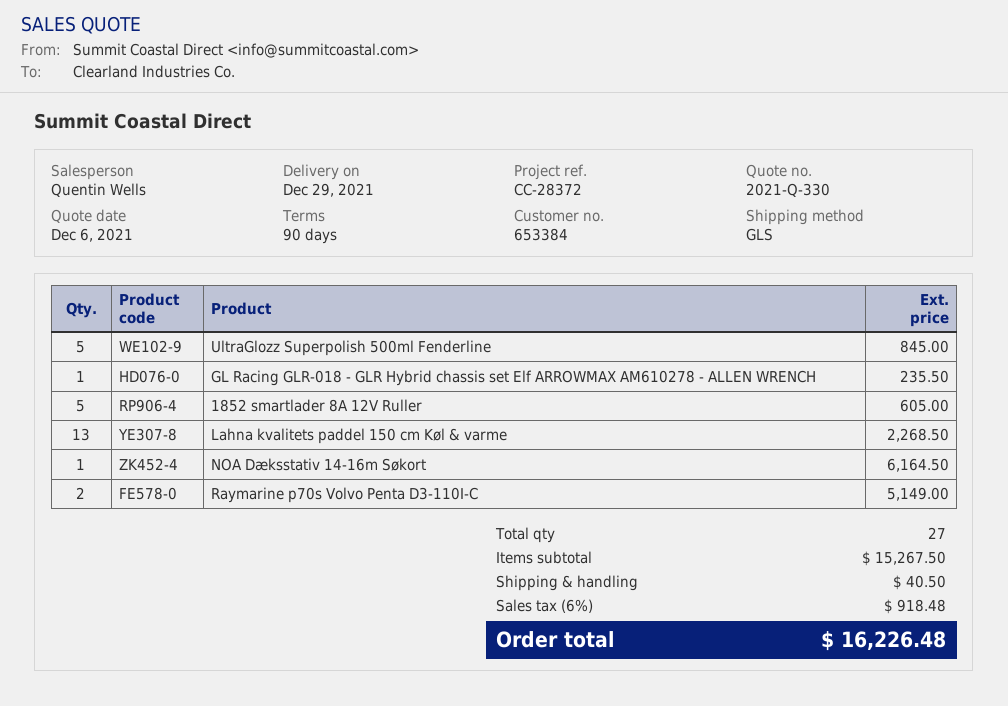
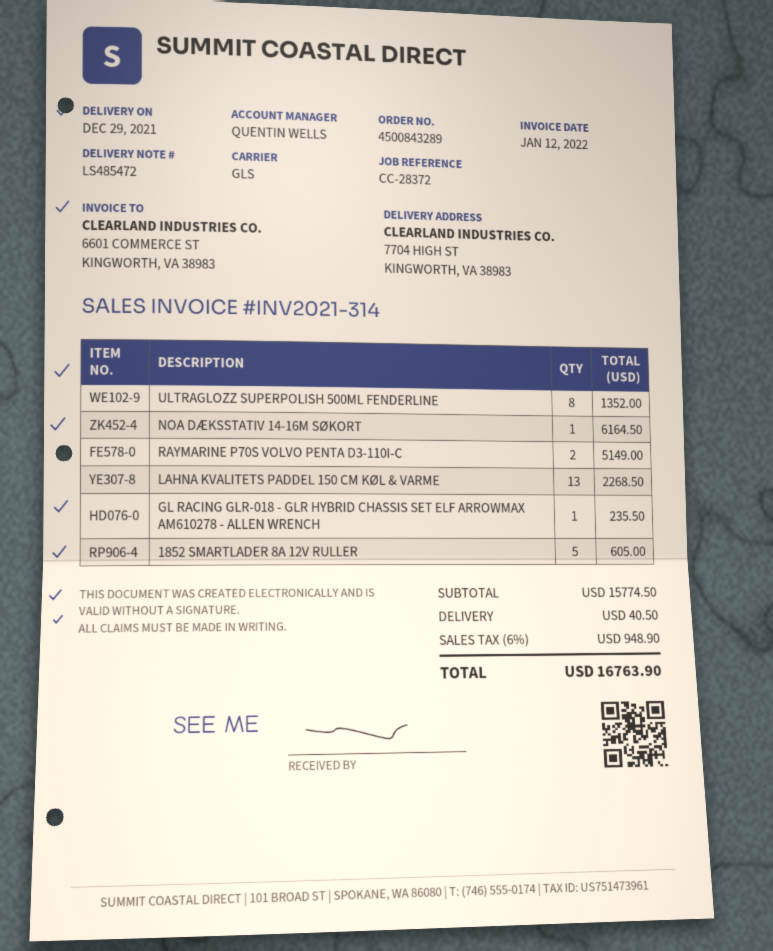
UltraGlozz Superpolish 500ml Fenderline: 5 for 845.00 -> 8 for 1352.00
subtotal: 15267.50 -> 15774.50
tax: 6% = 918.48 -> 6% = 948.90
total: 16226.48 -> 16763.90

